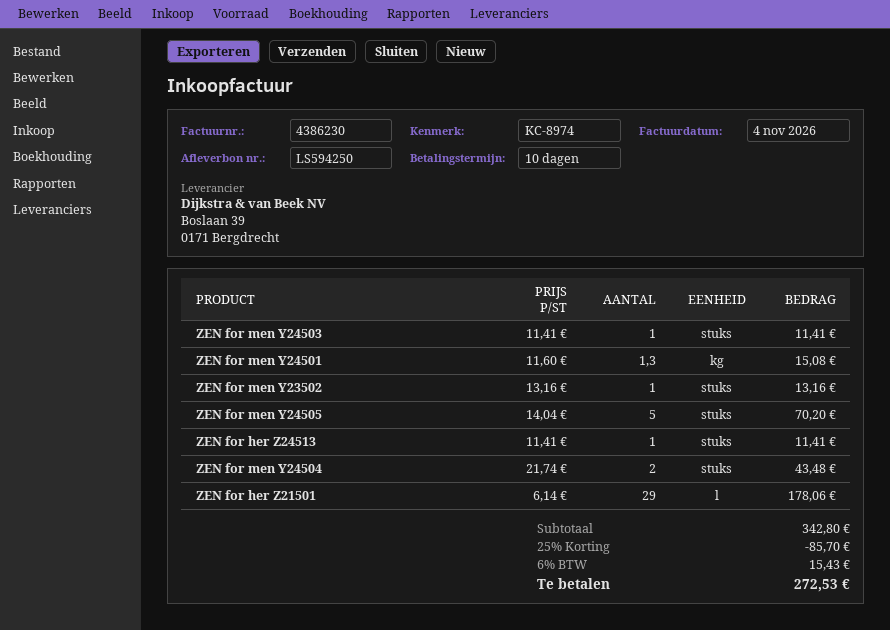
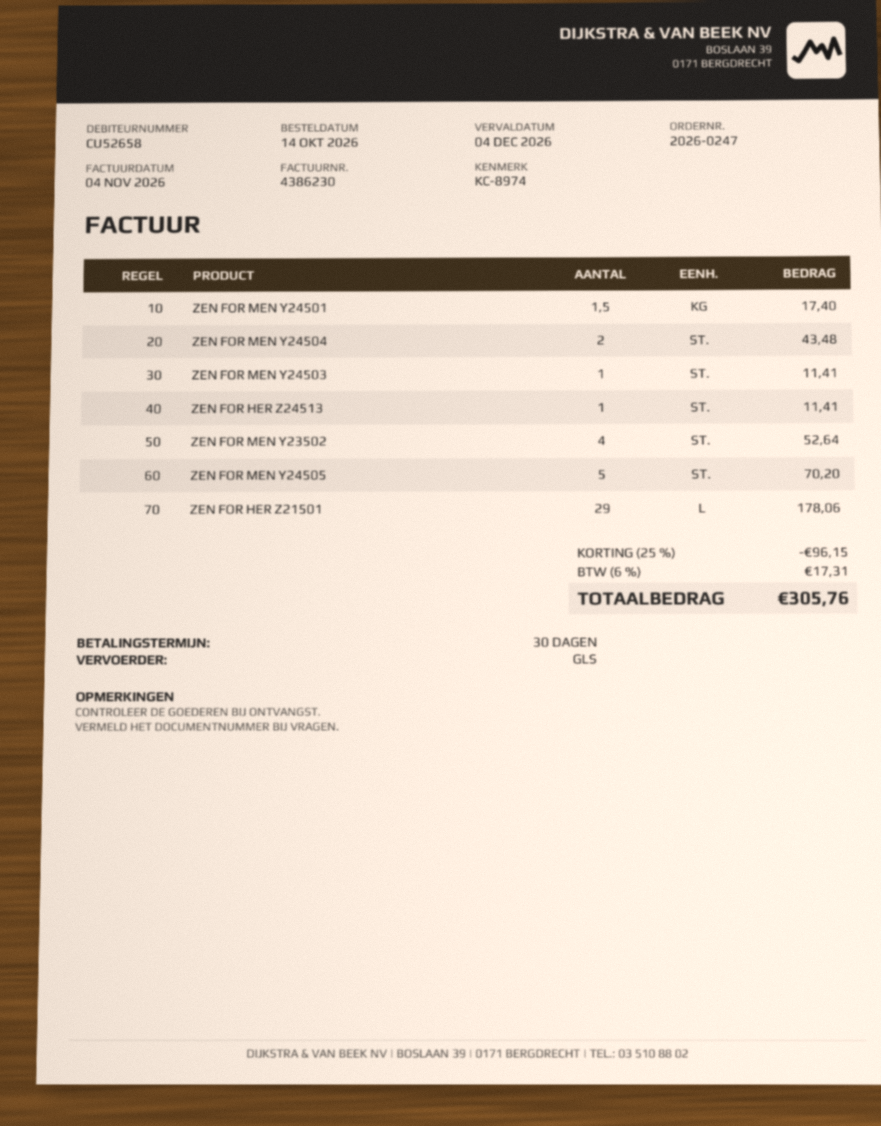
payment terms: 10 days -> 30 days
ZEN for men Y24501: 1.3 for 15.08 -> 1.5 for 17.40
ZEN for men Y23502: 1 for 13.16 -> 4 for 52.64
discount: 25% = 85.70 -> 25% = 96.15
tax: 6% = 15.43 -> 6% = 17.31
total: 272.53 -> 305.76

